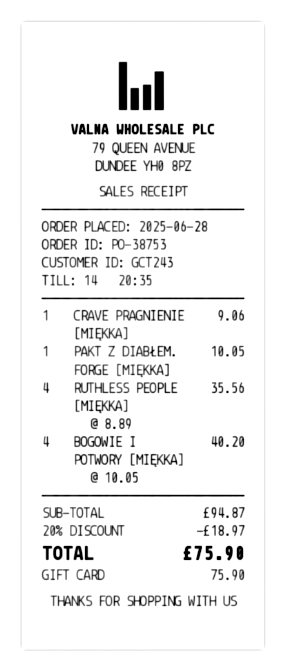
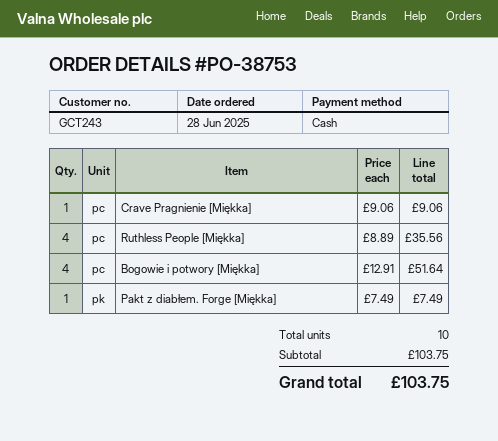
payment method: gift card -> cash
PAKT Z DIABŁEM. FORGE [MIĘKKA]: 1 x 10.05 = 10.05 -> 1 x 7.49 = 7.49
BOGOWIE I POTWORY [MIĘKKA]: 4 x 10.05 = 40.20 -> 4 x 12.91 = 51.64
subtotal: 94.87 -> 103.75
discount: 20% = 18.97 -> none
total: 75.90 -> 103.75

